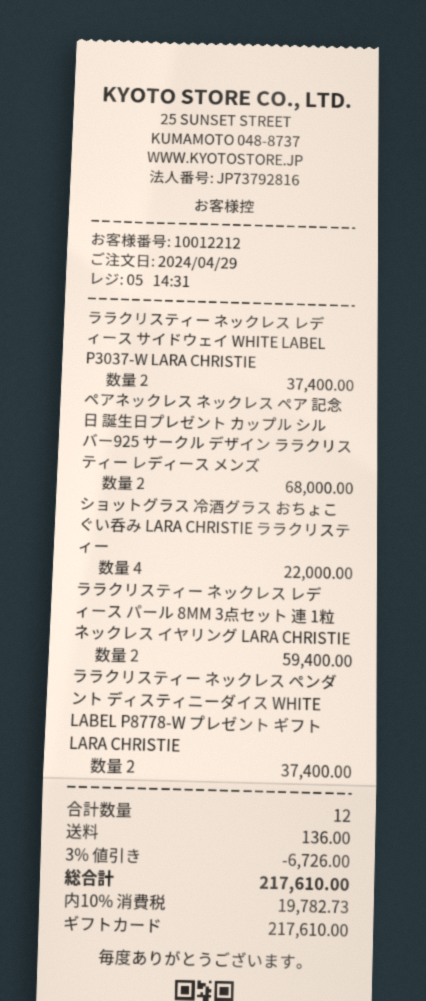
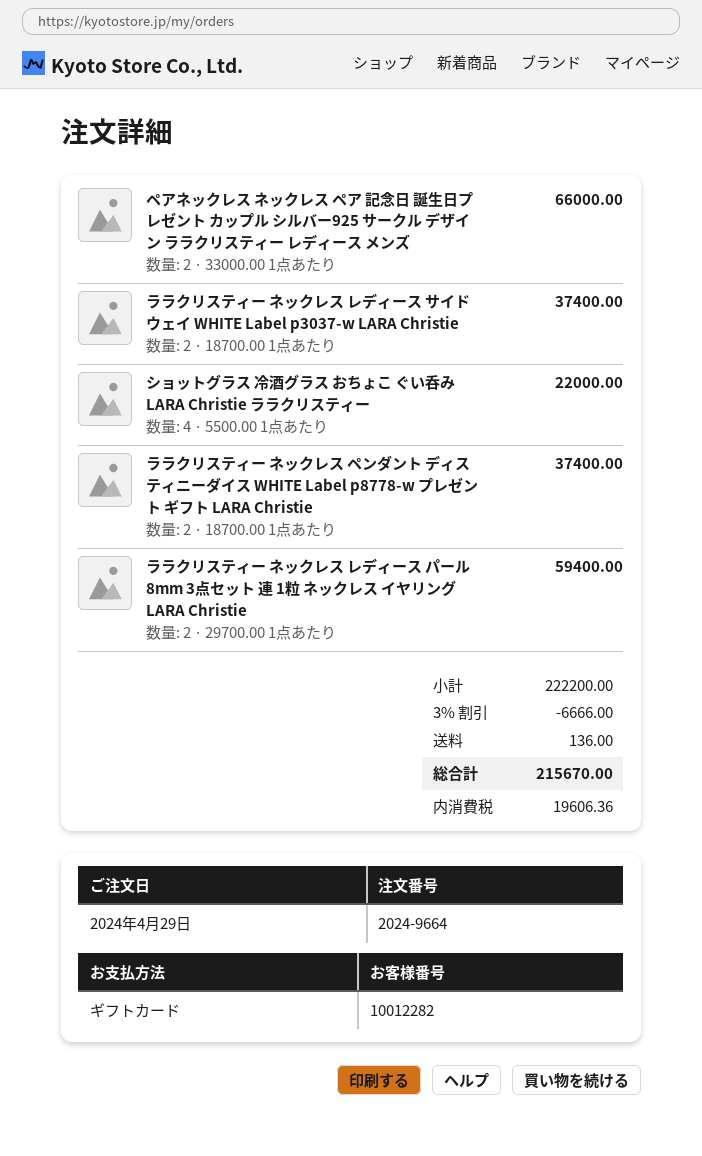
customer number: 10012212 -> 10012282
ペアネックレス ネックレス ペア 記念日 誕生日プレゼント カップル シルバー925 サークル デザイン ララクリスティー レディース メンズ: 2 for 68000.00 -> 2 for 66000.00
discount: 3% = 6726.00 -> 3% = 6666.00
tax: 19782.73 -> 19606.36
total: 217610.00 -> 215670.00

